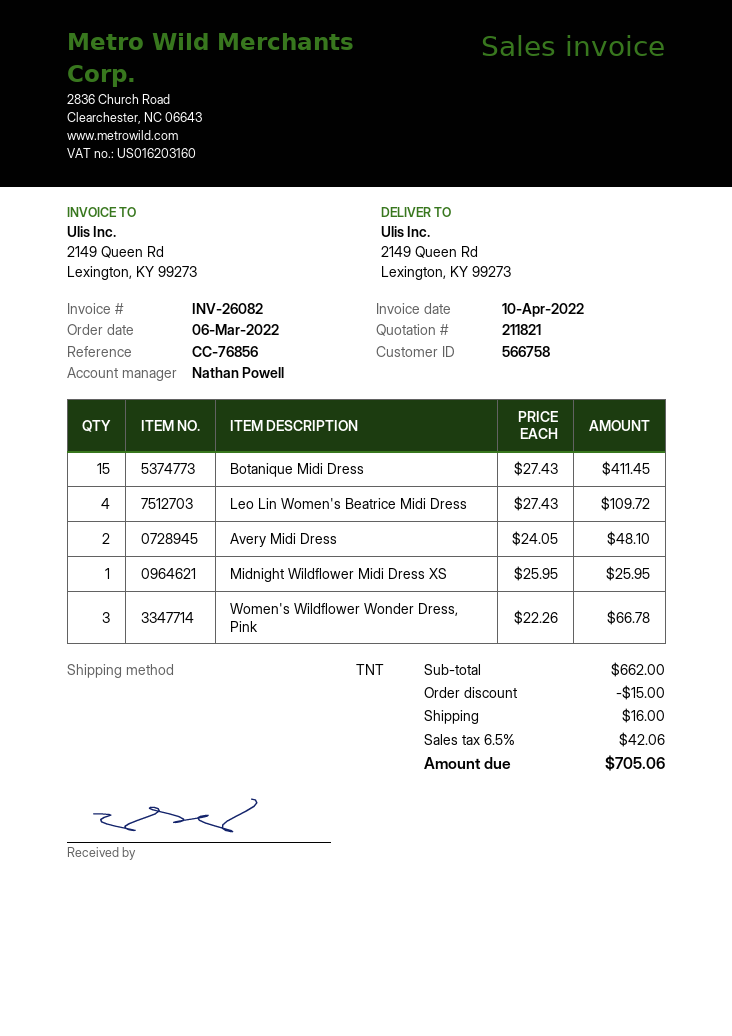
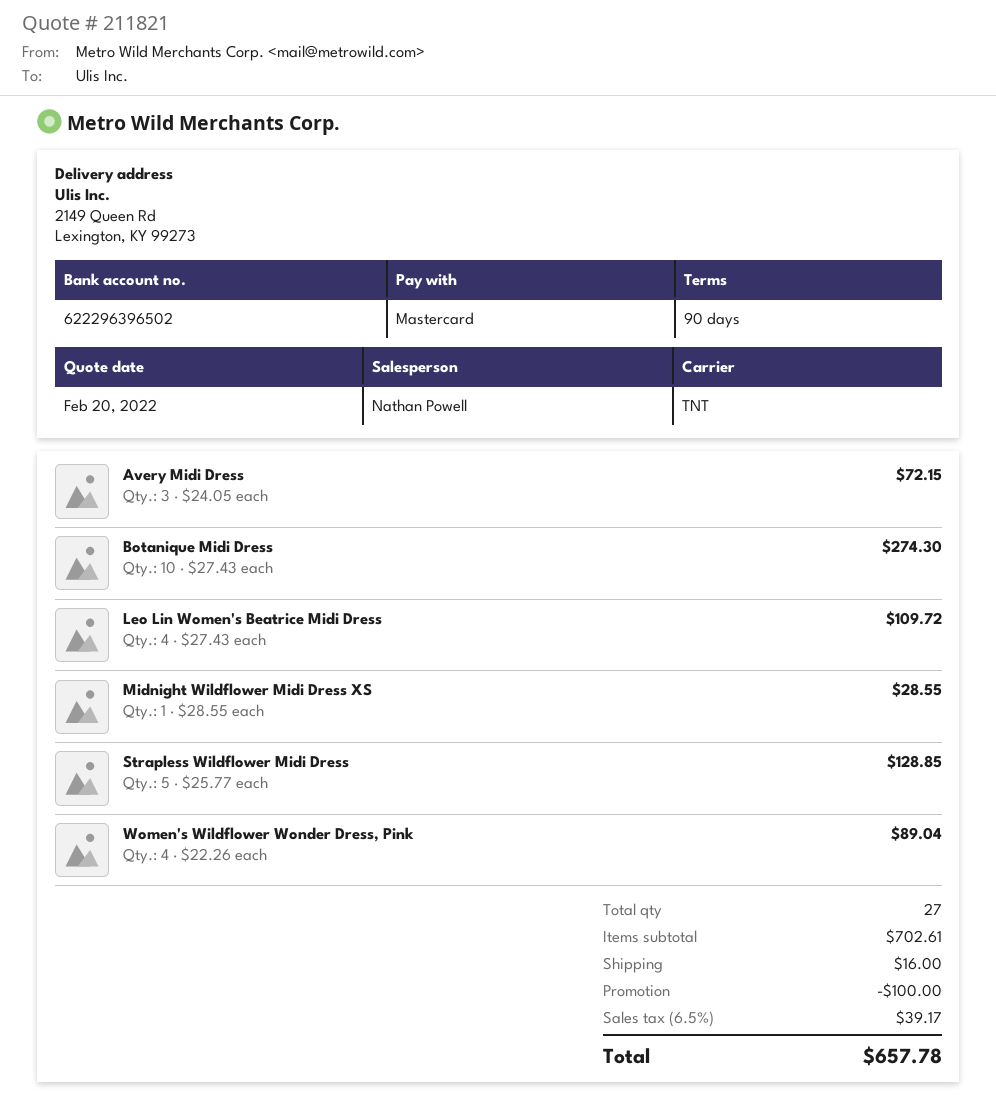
Botanique Midi Dress: 15 x 27.43 = 411.45 -> 10 x 27.43 = 274.30
Avery Midi Dress: 2 x 24.05 = 48.10 -> 3 x 24.05 = 72.15
Midnight Wildflower Midi Dress XS: 1 x 25.95 = 25.95 -> 1 x 28.55 = 28.55
Women's Wildflower Wonder Dress, Pink: 3 x 22.26 = 66.78 -> 4 x 22.26 = 89.04
Strapless Wildflower Midi Dress: none -> 5 x 25.77 = 128.85
subtotal: 662.00 -> 702.61
discount: 15.00 -> 100.00
tax: 6.5% = 42.06 -> 6.5% = 39.17
total: 705.06 -> 657.78

